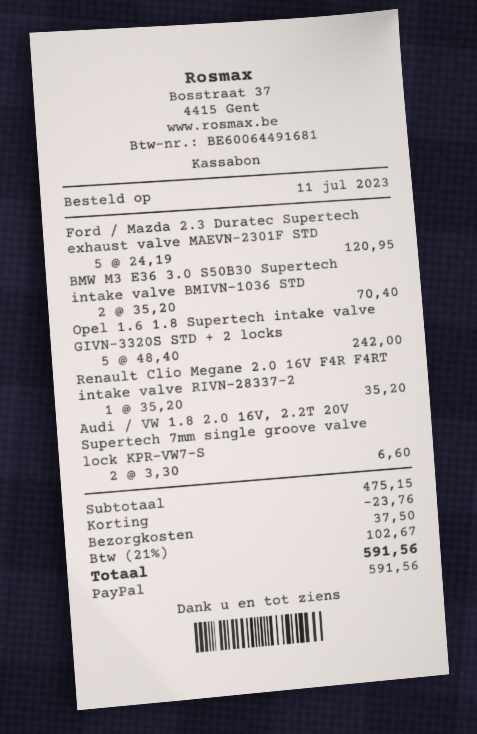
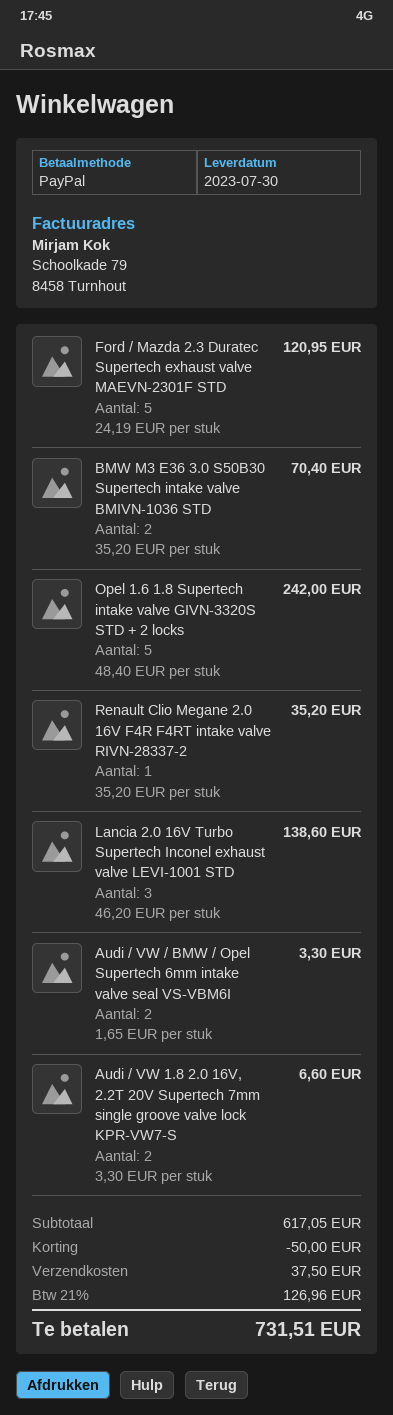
Lancia 2.0 16V Turbo Supertech Inconel exhaust valve LEVI-1001 STD: none -> 3 x 46.20 = 138.60
Audi / VW / BMW / Opel Supertech 6mm intake valve seal VS-VBM6I: none -> 2 x 1.65 = 3.30
subtotal: 475.15 -> 617.05
discount: 23.76 -> 50.00
tax: 21% = 102.67 -> 21% = 126.96
total: 591.56 -> 731.51

